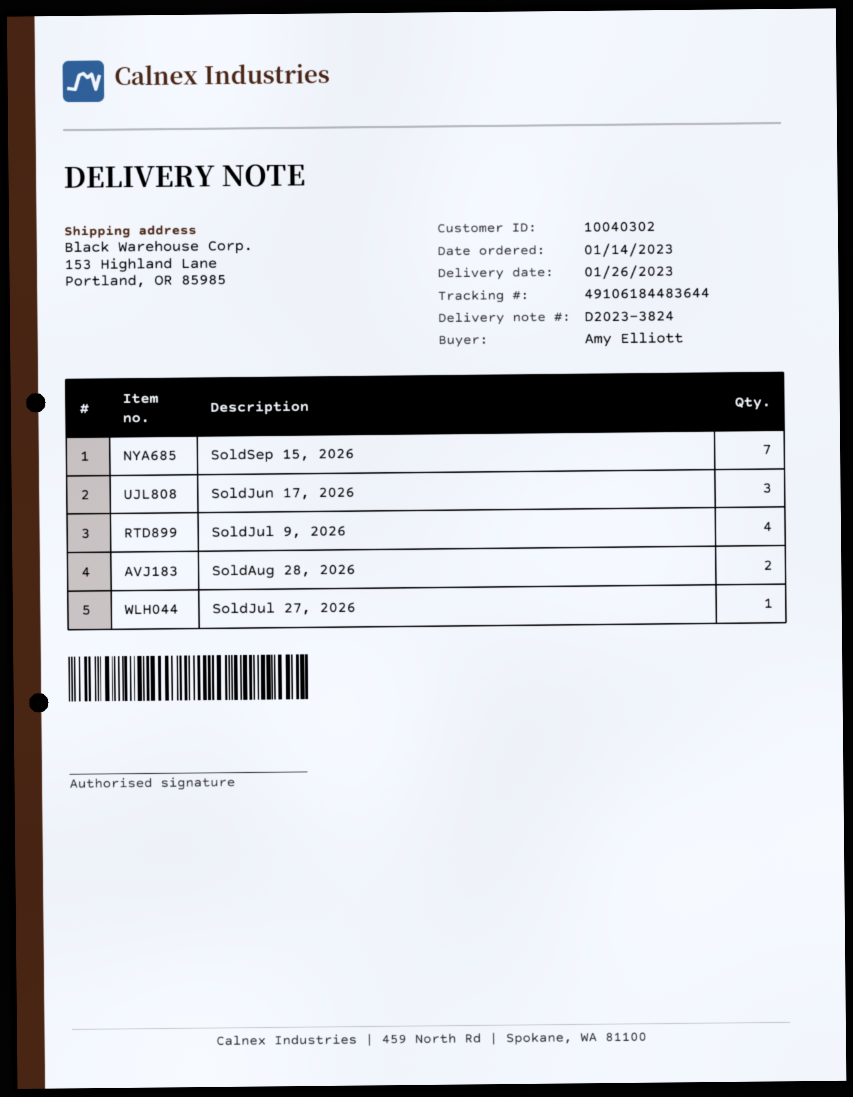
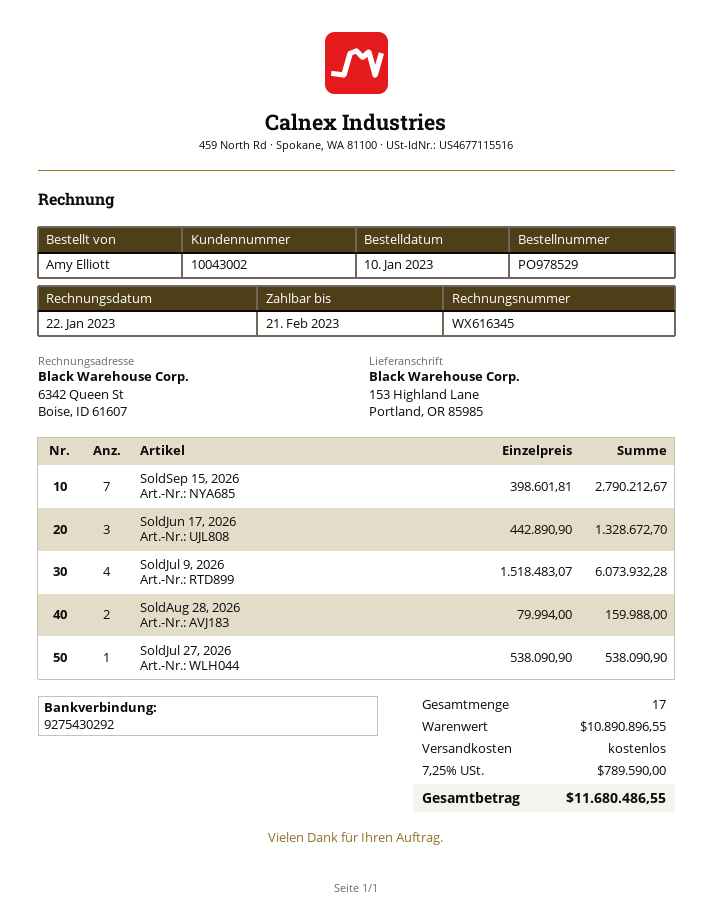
order date: 2023-01-14 -> 2023-01-10
customer number: 10040302 -> 10043002

